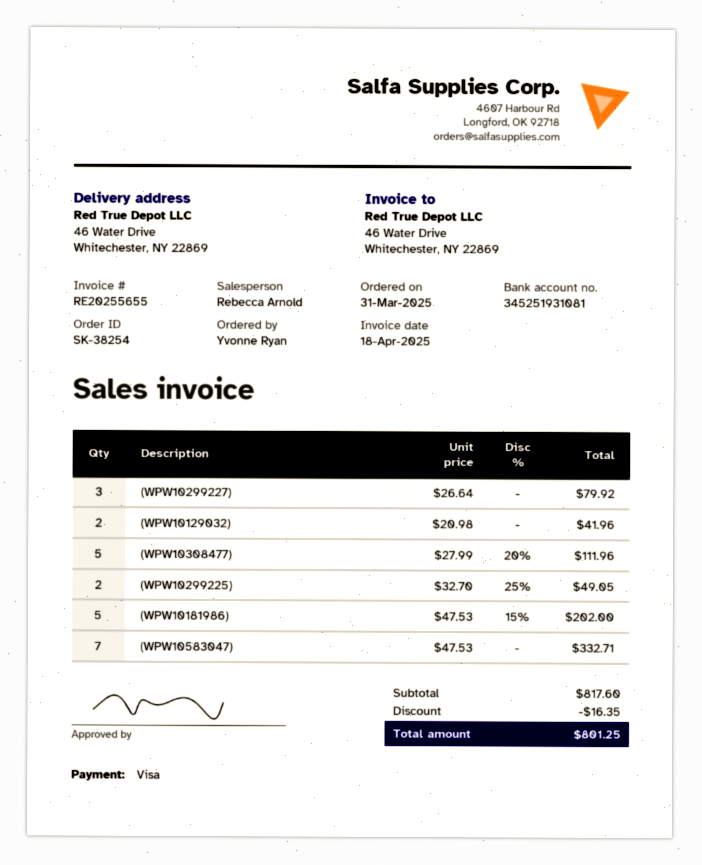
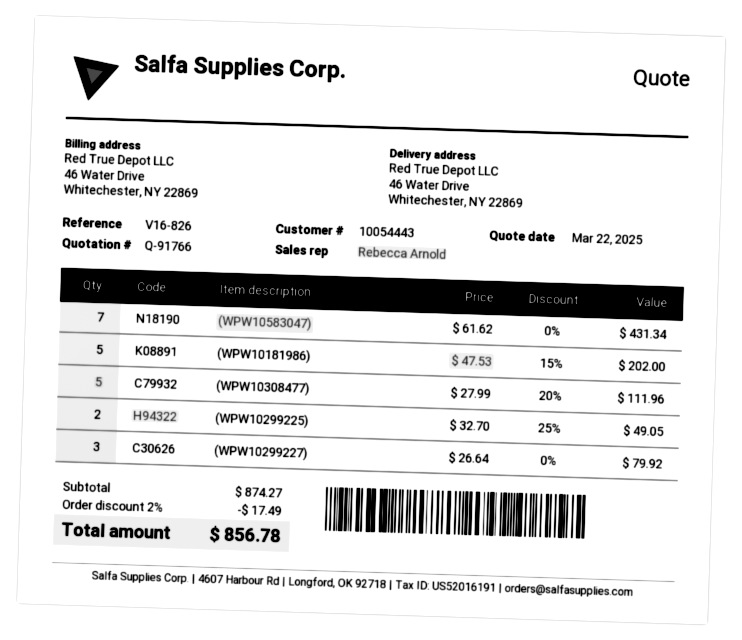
(WPW10129032): 2 x 20.98 = 41.96 -> none
(WPW10583047): 7 x 47.53 = 332.71 -> 7 x 61.62 = 431.34
subtotal: 817.60 -> 874.27
discount: 16.35 -> 17.49
total: 801.25 -> 856.78

